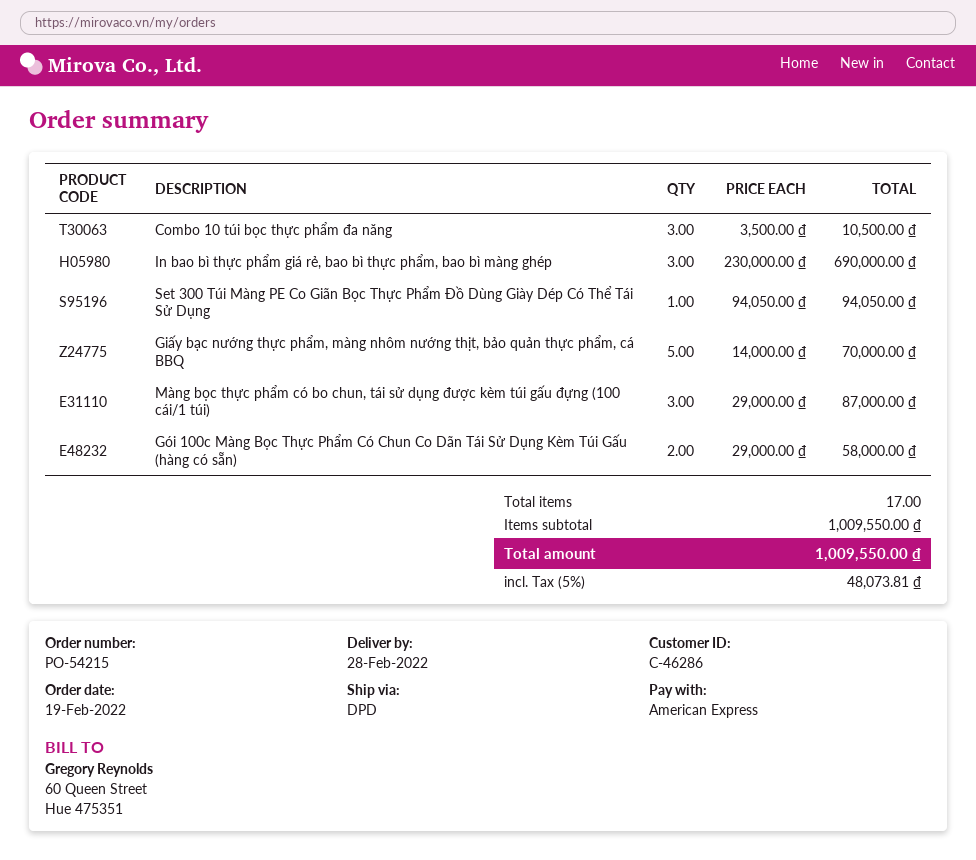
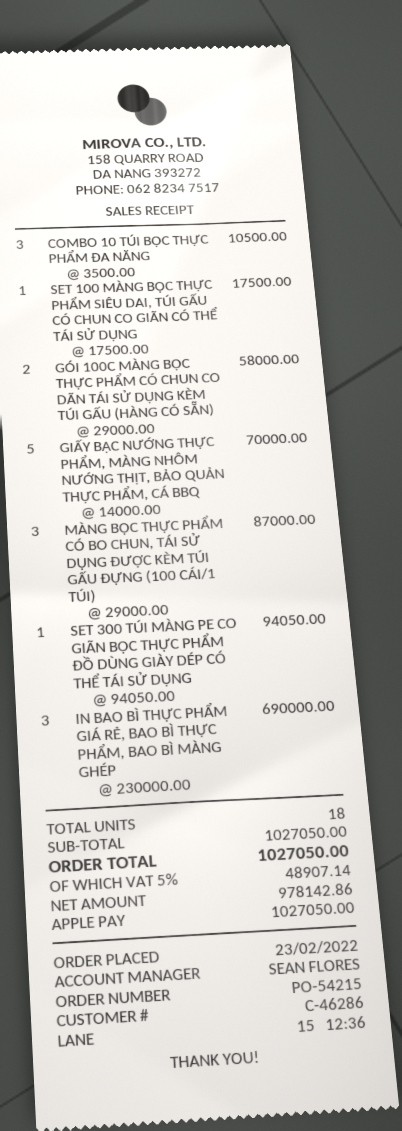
order date: 2022-02-19 -> 2022-02-23
payment method: American Express -> Apple Pay
SET 100 MÀNG BỌC THỰC PHẨM SIÊU DAI, TÚI GẤU CÓ CHUN CO GIÃN CÓ THỂ TÁI SỬ DỤNG: none -> 1 x 17500.00 = 17500.00
total quantity: 17 -> 18
subtotal: 1009550.00 -> 1027050.00
tax: 5% = 48073.81 -> 5% = 48907.14
total: 1009550.00 -> 1027050.00

